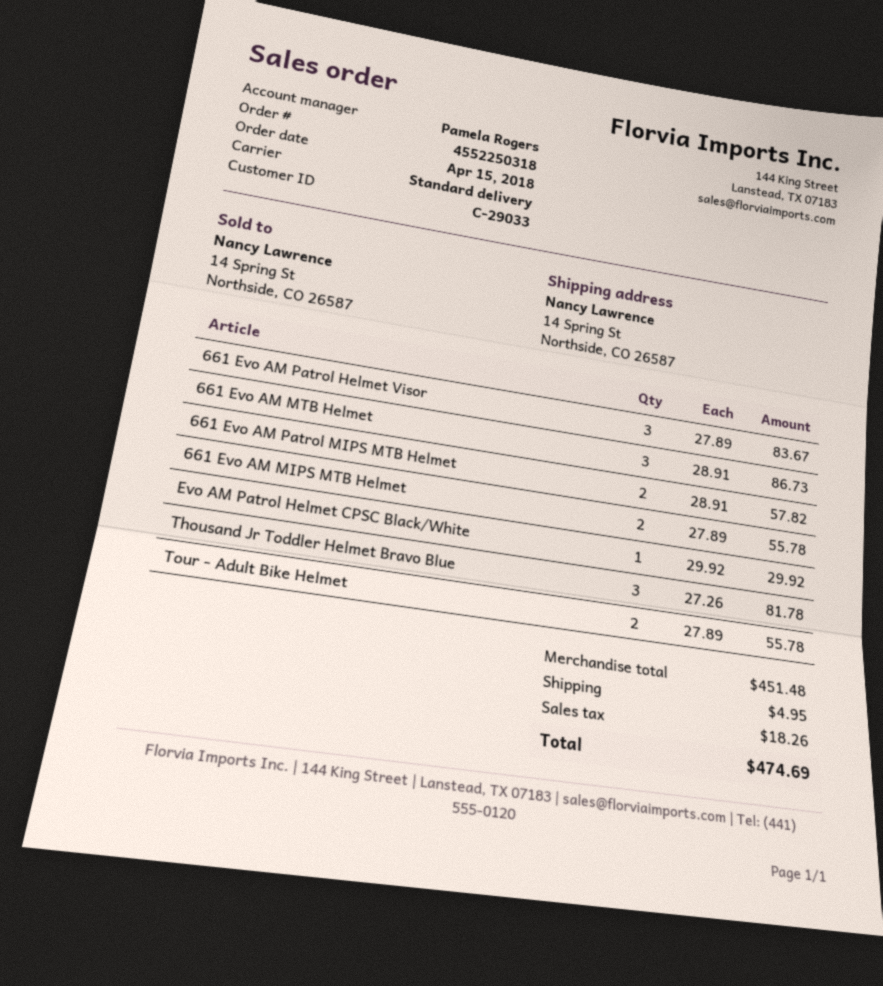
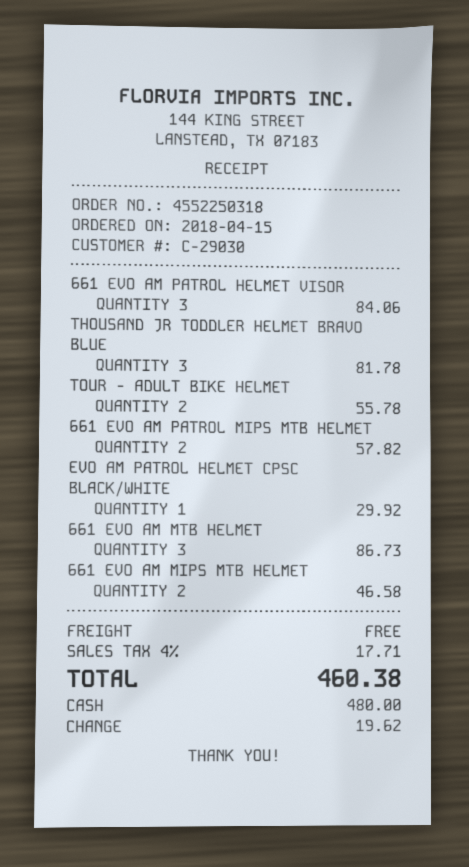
customer number: C-29033 -> C-29030
661 Evo AM Patrol Helmet Visor: 3 for 83.67 -> 3 for 84.06
661 Evo AM MIPS MTB Helmet: 2 for 55.78 -> 2 for 46.58
shipping: 4.95 -> 0.00
tax: 18.26 -> 17.71
total: 474.69 -> 460.38

